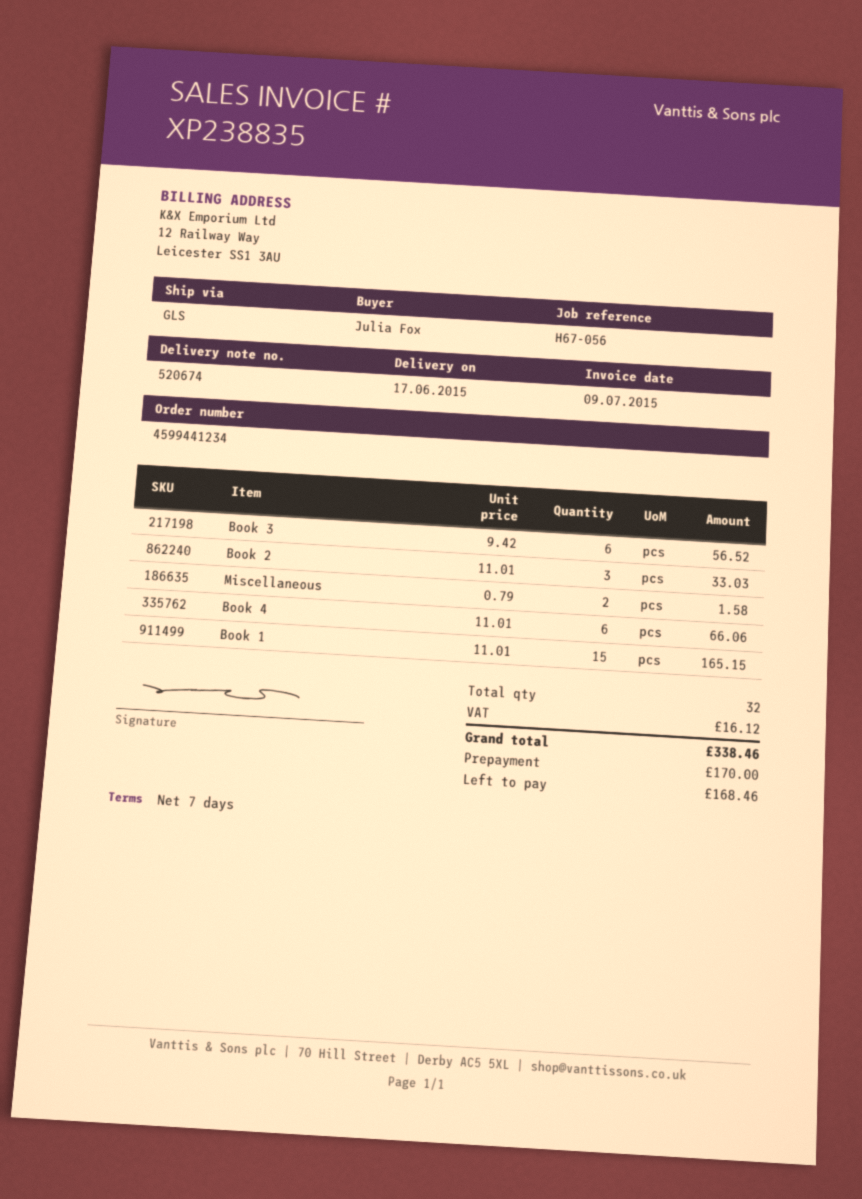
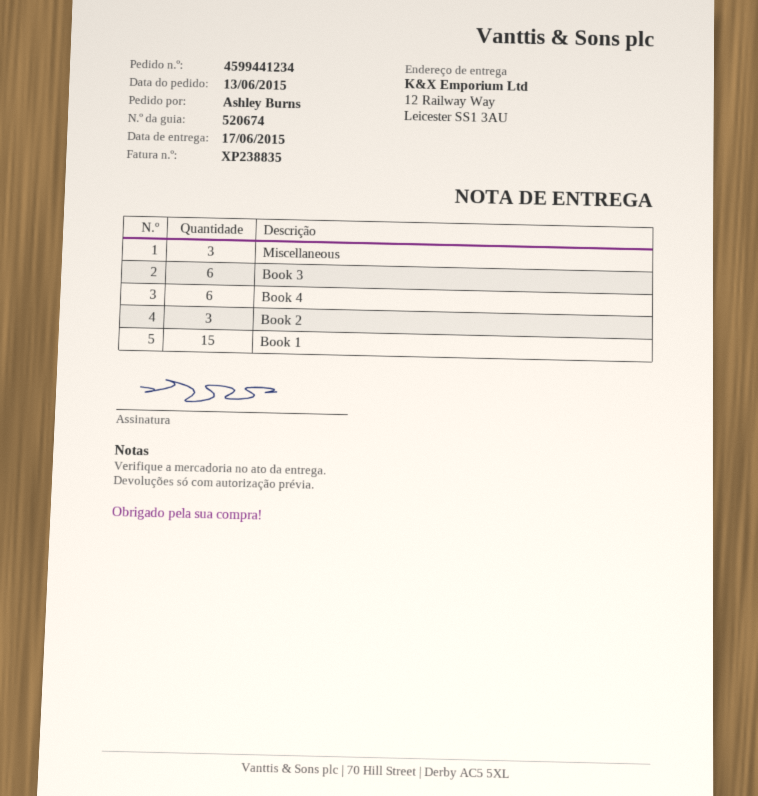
ordered by: Julia Fox -> Ashley Burns
Miscellaneous: 2 -> 3

